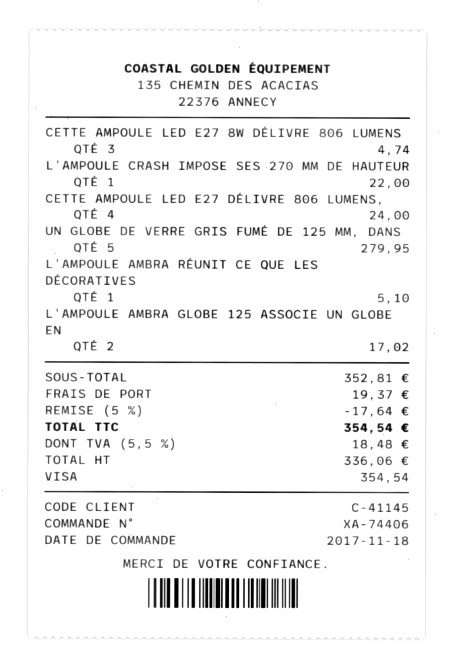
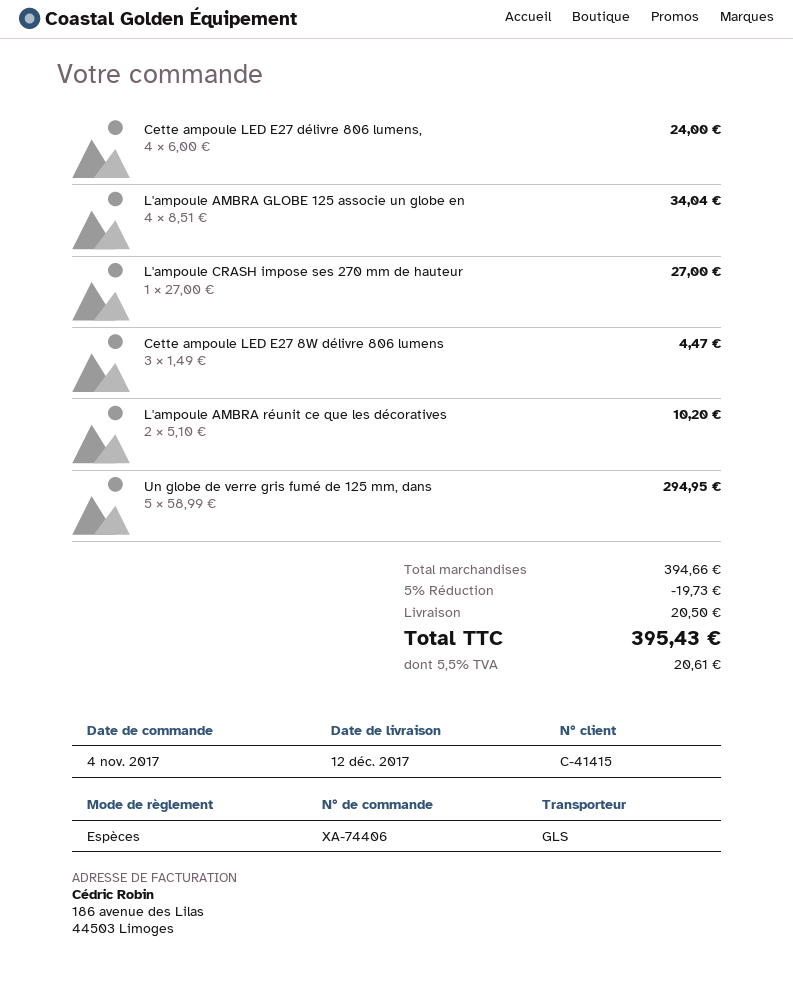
order date: 2017-11-18 -> 2017-11-04
customer number: C-41145 -> C-41415
payment method: Visa -> cash
CETTE AMPOULE LED E27 8W DÉLIVRE 806 LUMENS: 3 for 4.74 -> 3 for 4.47
L'AMPOULE CRASH IMPOSE SES 270 MM DE HAUTEUR: 1 for 22.00 -> 1 for 27.00
UN GLOBE DE VERRE GRIS FUMÉ DE 125 MM, DANS: 5 for 279.95 -> 5 for 294.95
L'AMPOULE AMBRA RÉUNIT CE QUE LES DÉCORATIVES: 1 for 5.10 -> 2 for 10.20
L'AMPOULE AMBRA GLOBE 125 ASSOCIE UN GLOBE EN: 2 for 17.02 -> 4 for 34.04
subtotal: 352.81 -> 394.66
discount: 5% = 17.64 -> 5% = 19.73
shipping: 19.37 -> 20.50
tax: 5.5% = 18.48 -> 5.5% = 20.61
total: 354.54 -> 395.43

